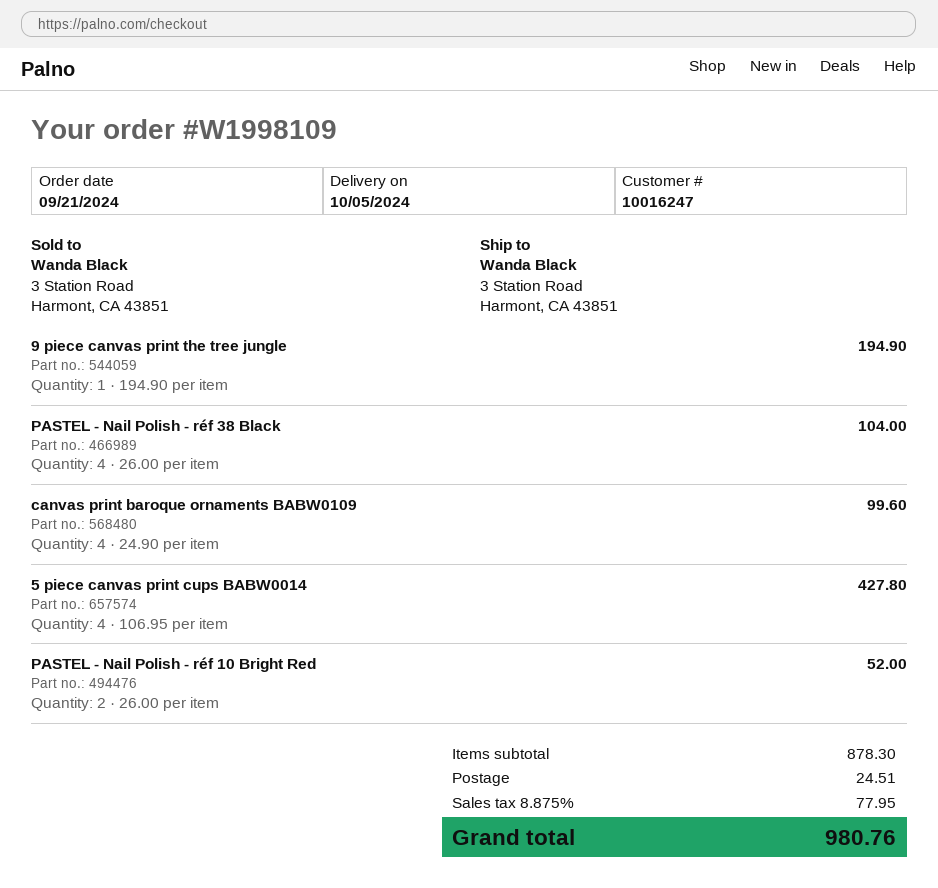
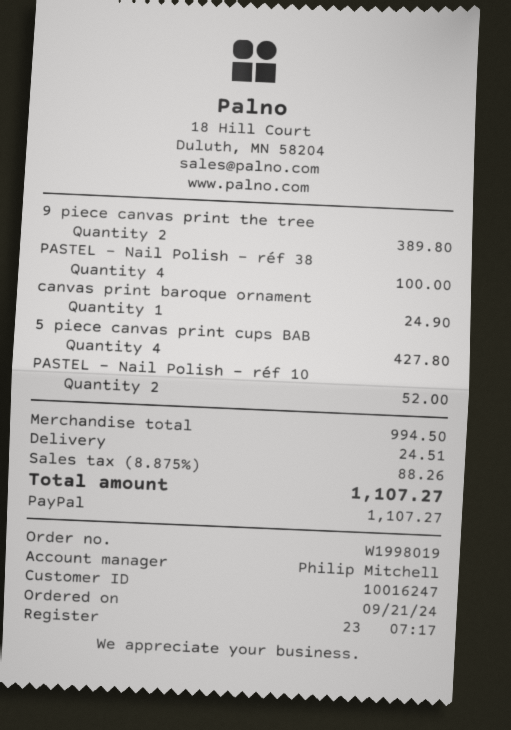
order number: W1998109 -> W1998019
9 piece canvas print the tree jungle: 1 for 194.90 -> 2 for 389.80
PASTEL - Nail Polish - réf 38 Black: 4 for 104.00 -> 4 for 100.00
canvas print baroque ornaments BABW0109: 4 for 99.60 -> 1 for 24.90
subtotal: 878.30 -> 994.50
tax: 8.875% = 77.95 -> 8.875% = 88.26
total: 980.76 -> 1107.27

